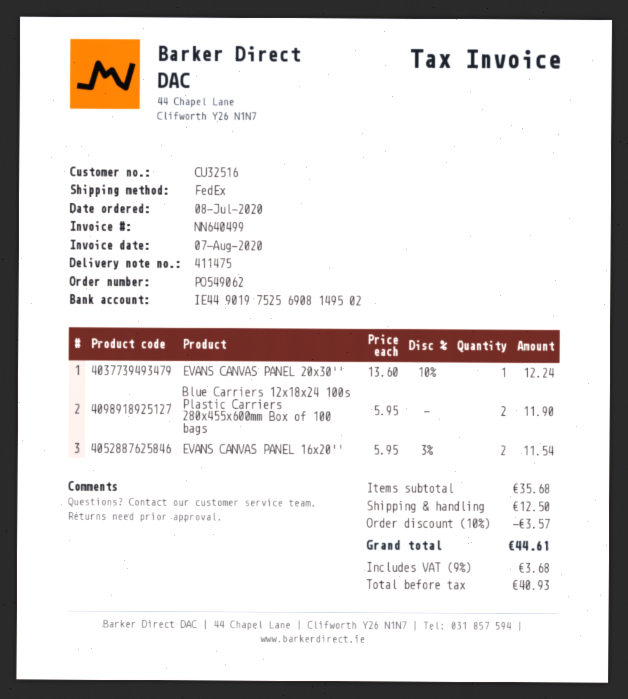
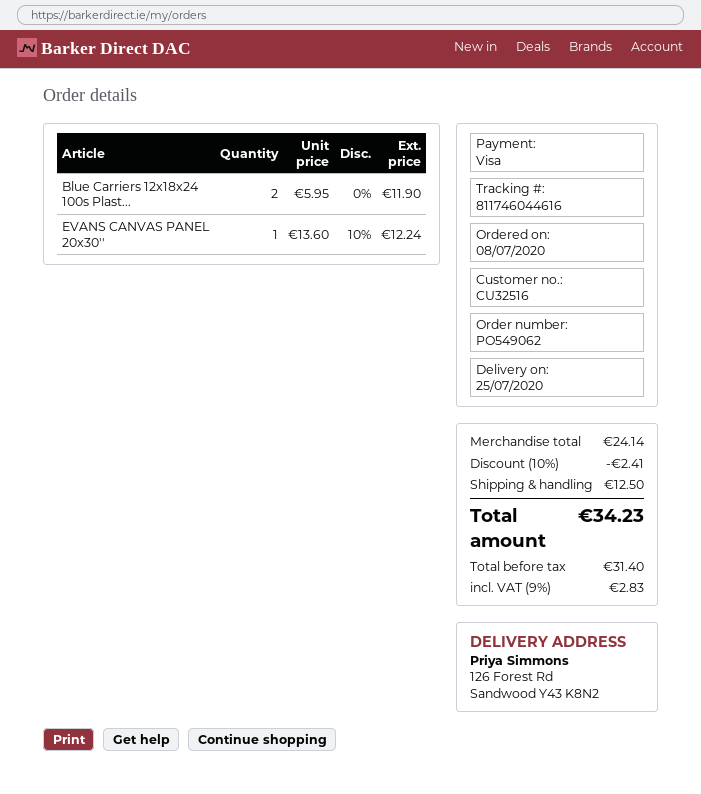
EVANS CANVAS PANEL 16x20'': 2 x 5.95 - 3% = 11.54 -> none
subtotal: 35.68 -> 24.14
discount: 10% = 3.57 -> 10% = 2.41
net: 40.93 -> 31.40
tax: 9% = 3.68 -> 9% = 2.83
total: 44.61 -> 34.23

